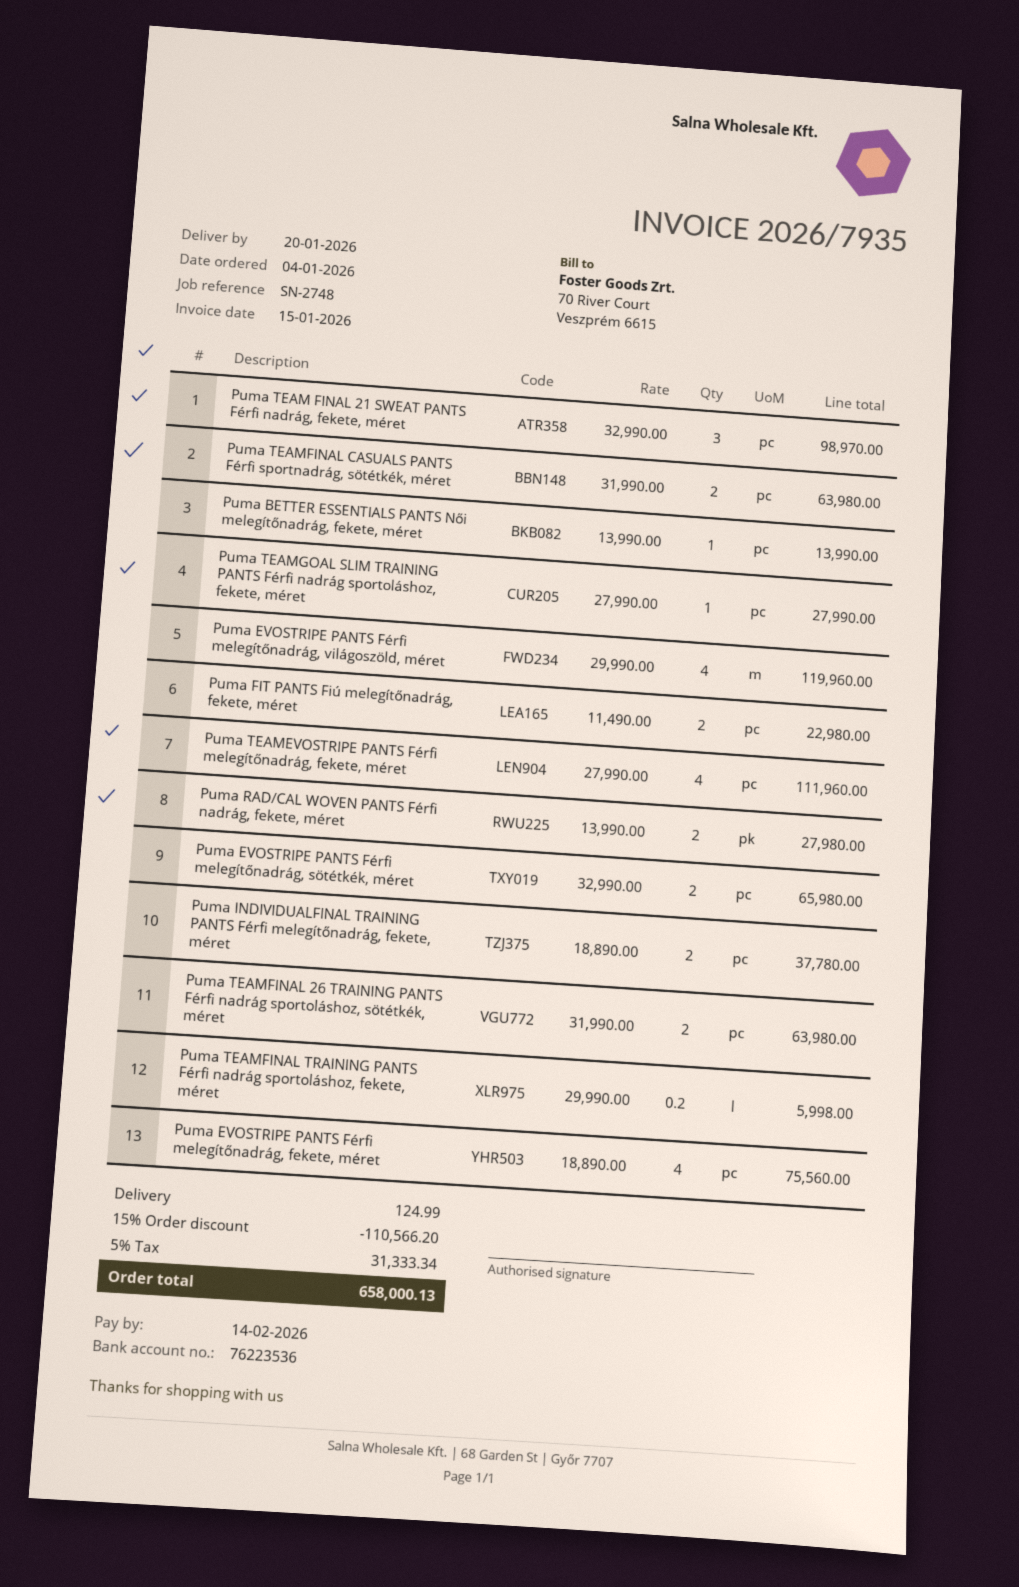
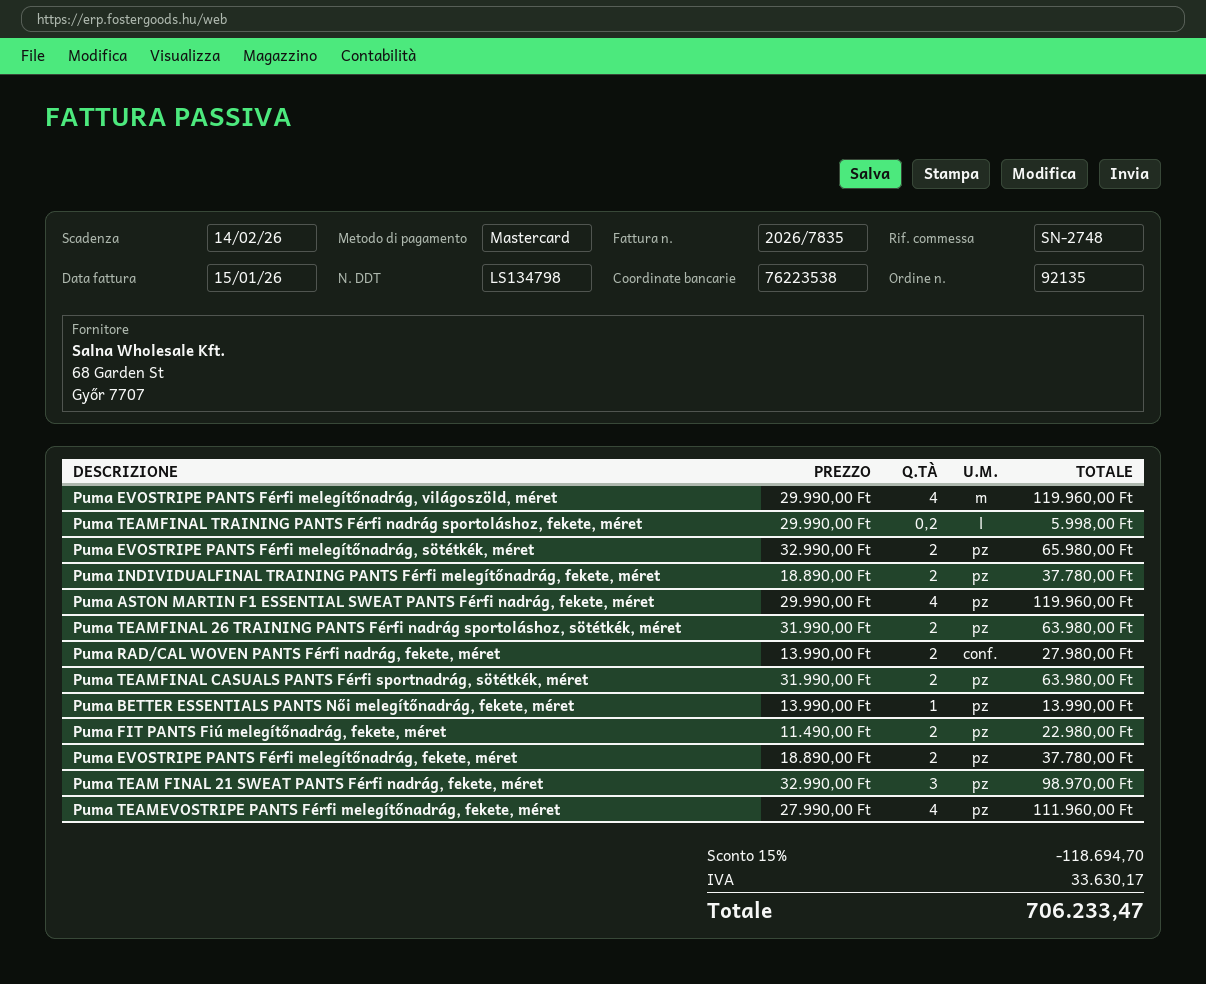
invoice number: 2026/7935 -> 2026/7835
bank account: 76223536 -> 76223538
Puma TEAMGOAL SLIM TRAINING PANTS Férfi nadrág sportoláshoz, fekete, méret: 1 x 27990.00 = 27990.00 -> none
Puma EVOSTRIPE PANTS Férfi melegítőnadrág, fekete, méret: 4 x 18890.00 = 75560.00 -> 2 x 18890.00 = 37780.00
Puma ASTON MARTIN F1 ESSENTIAL SWEAT PANTS Férfi nadrág, fekete, méret: none -> 4 x 29990.00 = 119960.00
discount: 15% = 110566.20 -> 15% = 118694.70
shipping: 124.99 -> none
tax: 31333.34 -> 33630.17
total: 658000.13 -> 706233.47

